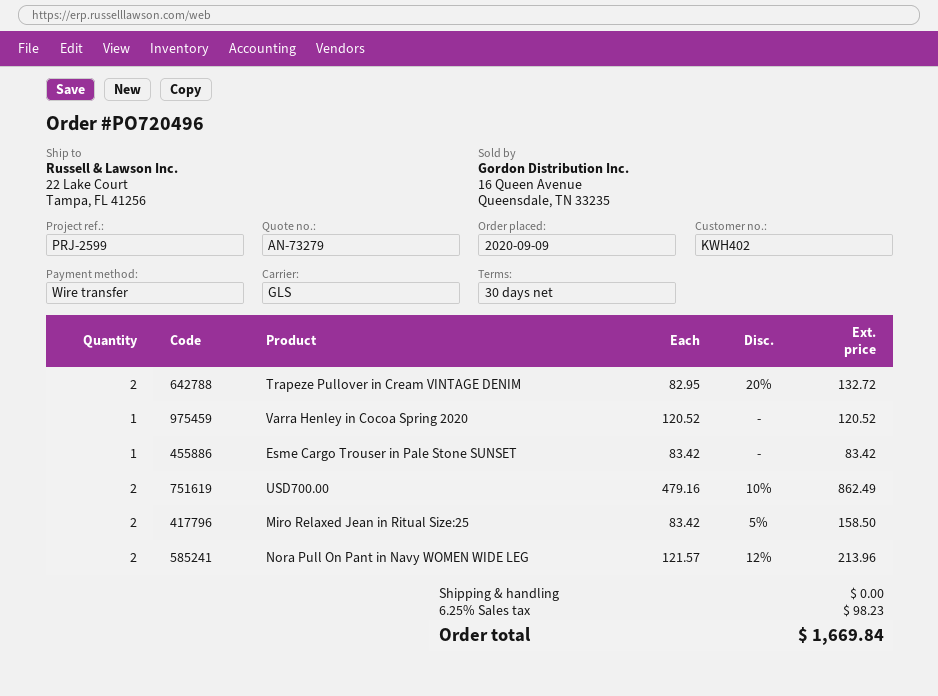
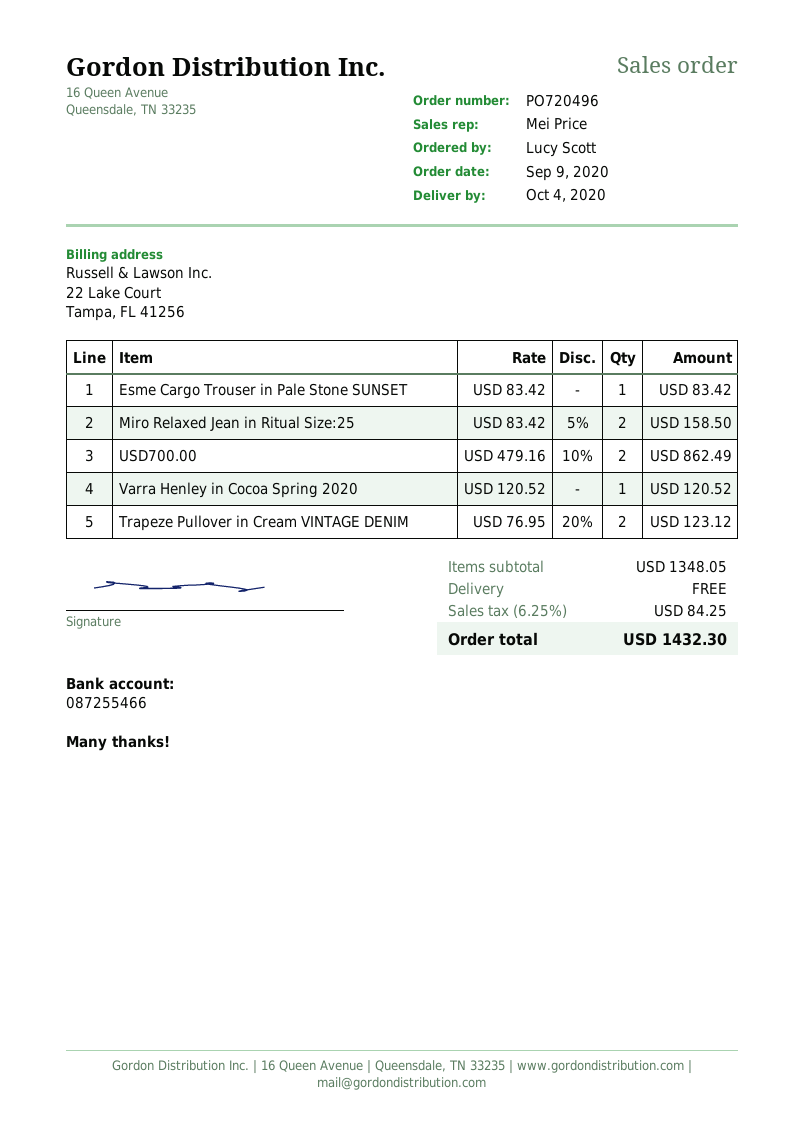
Trapeze Pullover in Cream VINTAGE DENIM: 2 x 82.95 - 20% = 132.72 -> 2 x 76.95 - 20% = 123.12
Nora Pull On Pant in Navy WOMEN WIDE LEG: 2 x 121.57 - 12% = 213.96 -> none
tax: 6.25% = 98.23 -> 6.25% = 84.25
total: 1669.84 -> 1432.30

